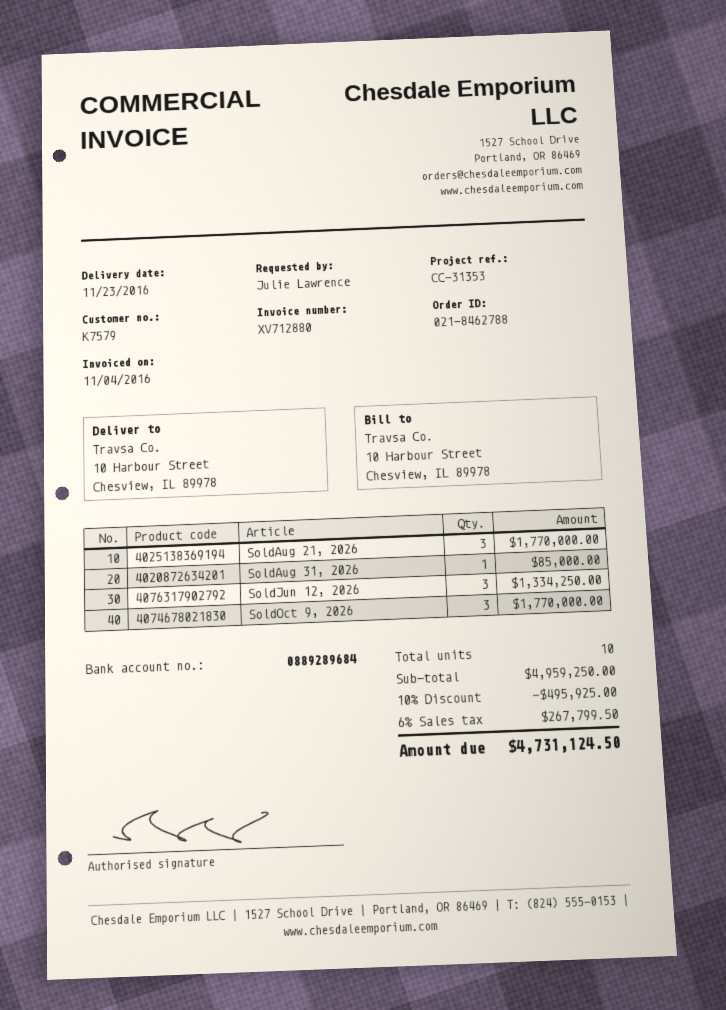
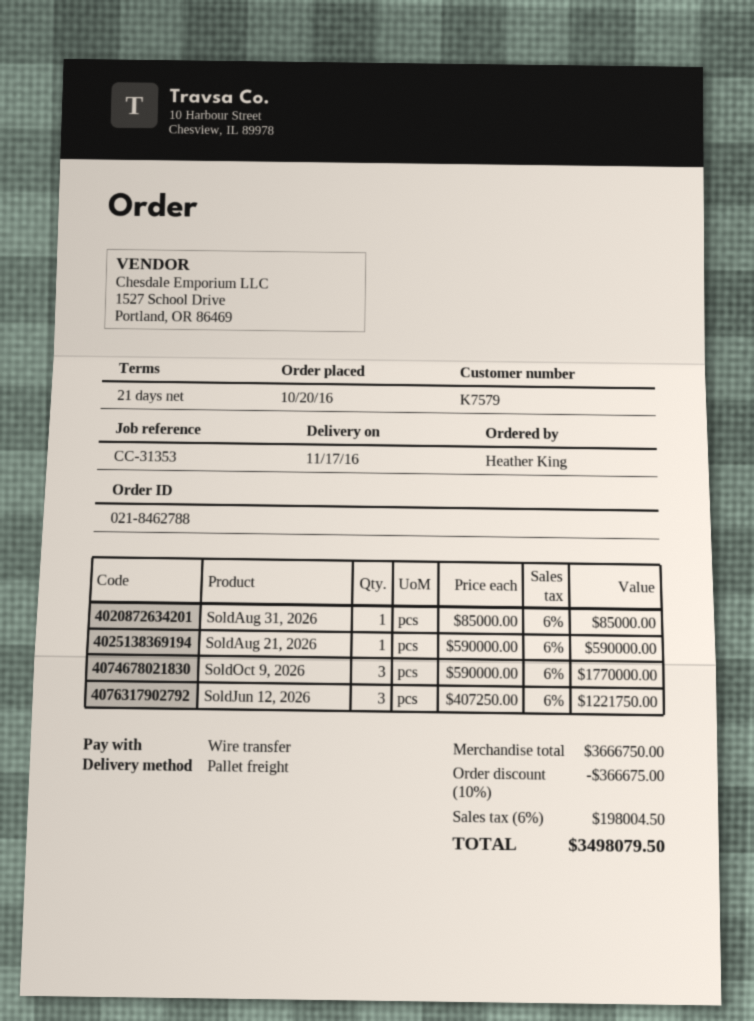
delivery date: 2016-11-23 -> 2016-11-17
ordered by: Julie Lawrence -> Heather King
SoldAug 21, 2026: 3 for 1770000.00 -> 1 for 590000.00
SoldJun 12, 2026: 3 for 1334250.00 -> 3 for 1221750.00
subtotal: 4959250.00 -> 3666750.00
discount: 10% = 495925.00 -> 10% = 366675.00
tax: 6% = 267799.50 -> 6% = 198004.50
total: 4731124.50 -> 3498079.50

